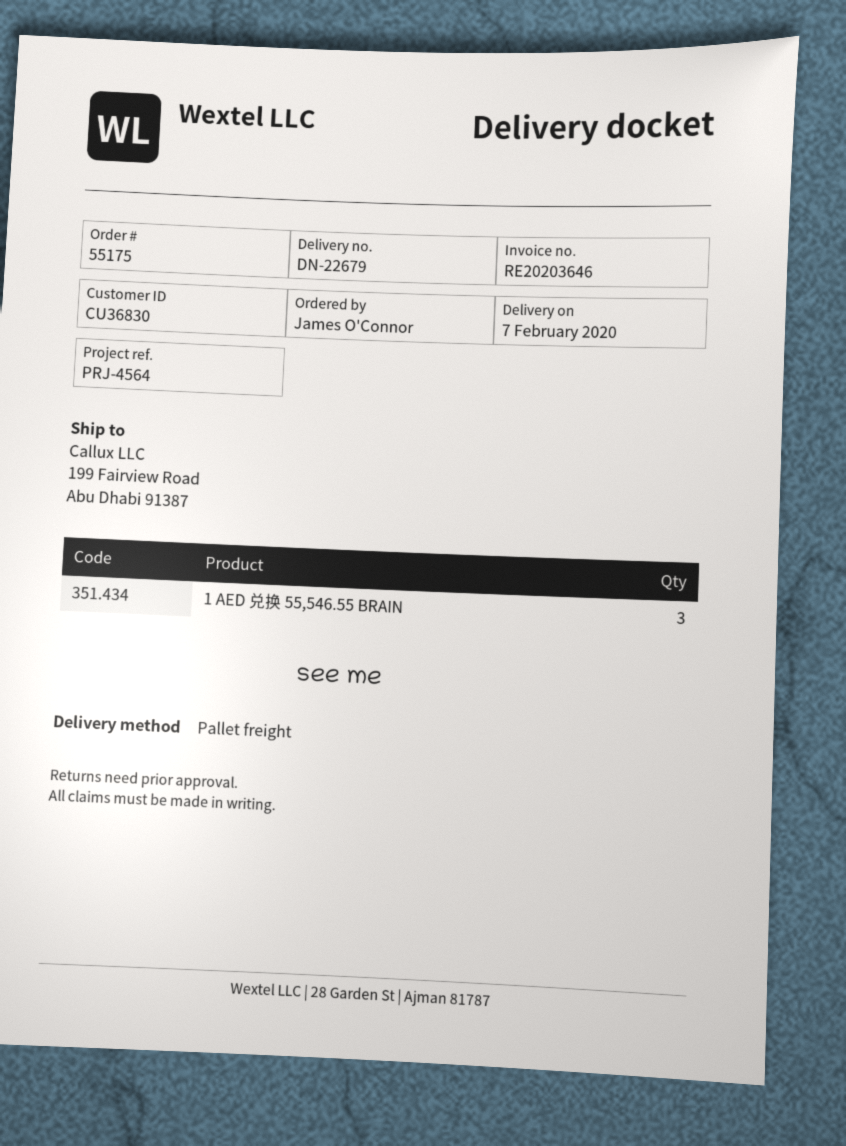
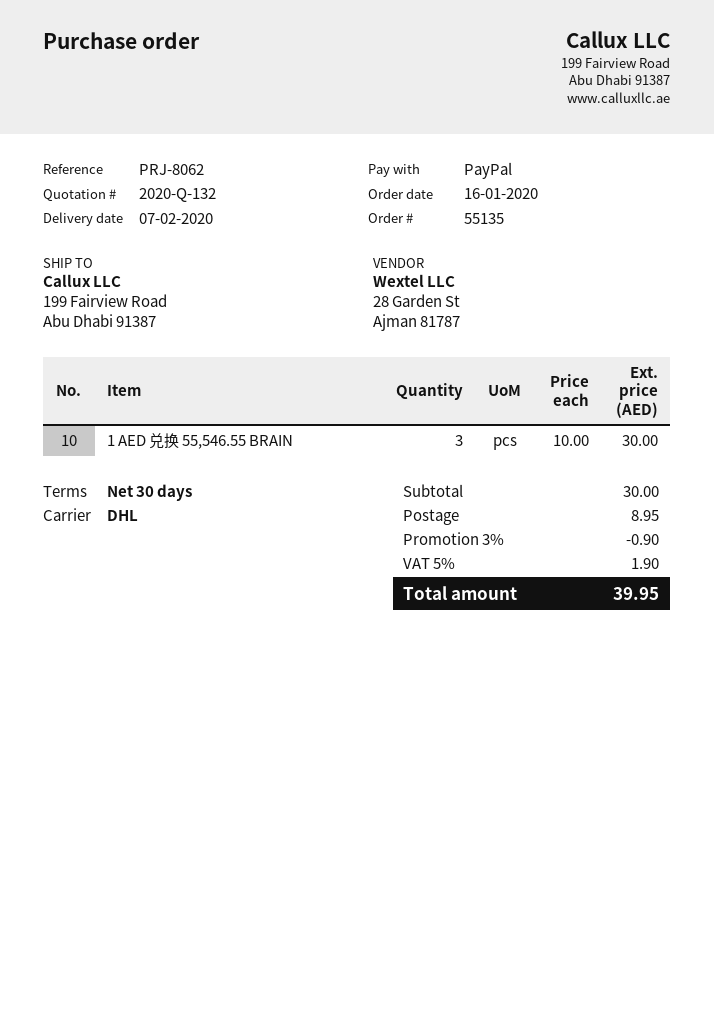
order number: 55175 -> 55135
reference: PRJ-4564 -> PRJ-8062
shipping method: pallet freight -> DHL

